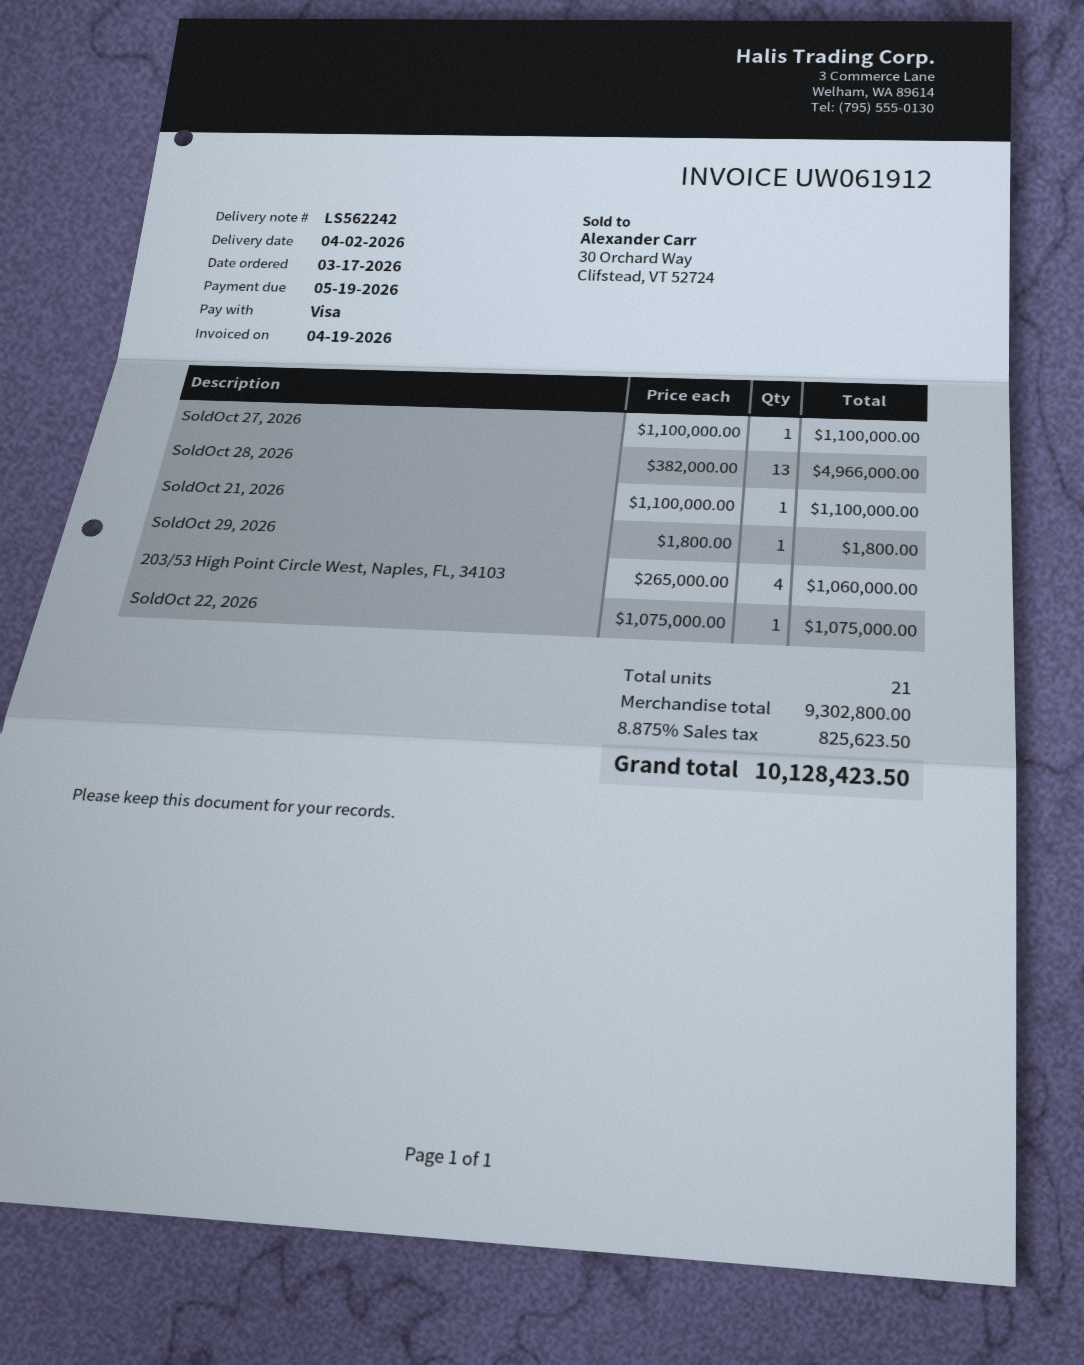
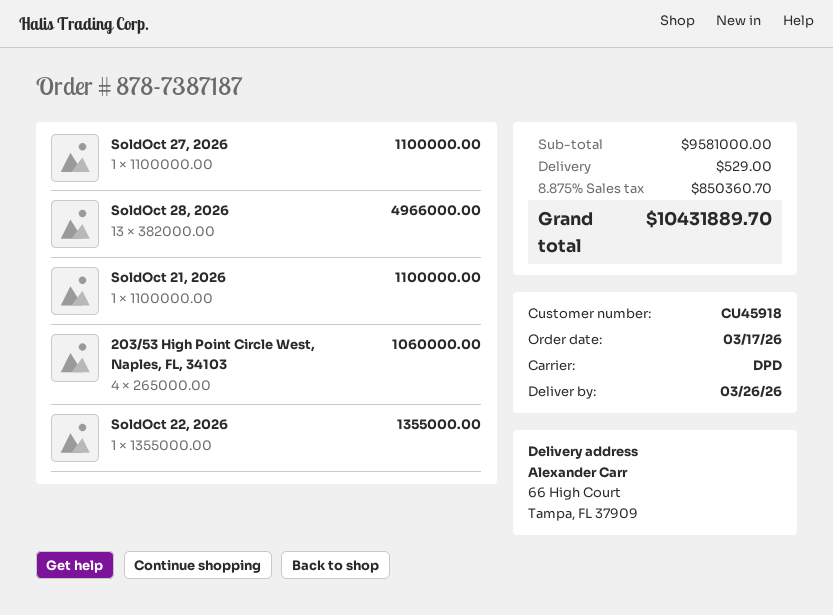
delivery date: 2026-04-02 -> 2026-03-26
SoldOct 29, 2026: 1 x 1800.00 = 1800.00 -> none
SoldOct 22, 2026: 1 x 1075000.00 = 1075000.00 -> 1 x 1355000.00 = 1355000.00
subtotal: 9302800.00 -> 9581000.00
shipping: none -> 529.00
tax: 8.875% = 825623.50 -> 8.875% = 850360.70
total: 10128423.50 -> 10431889.70

